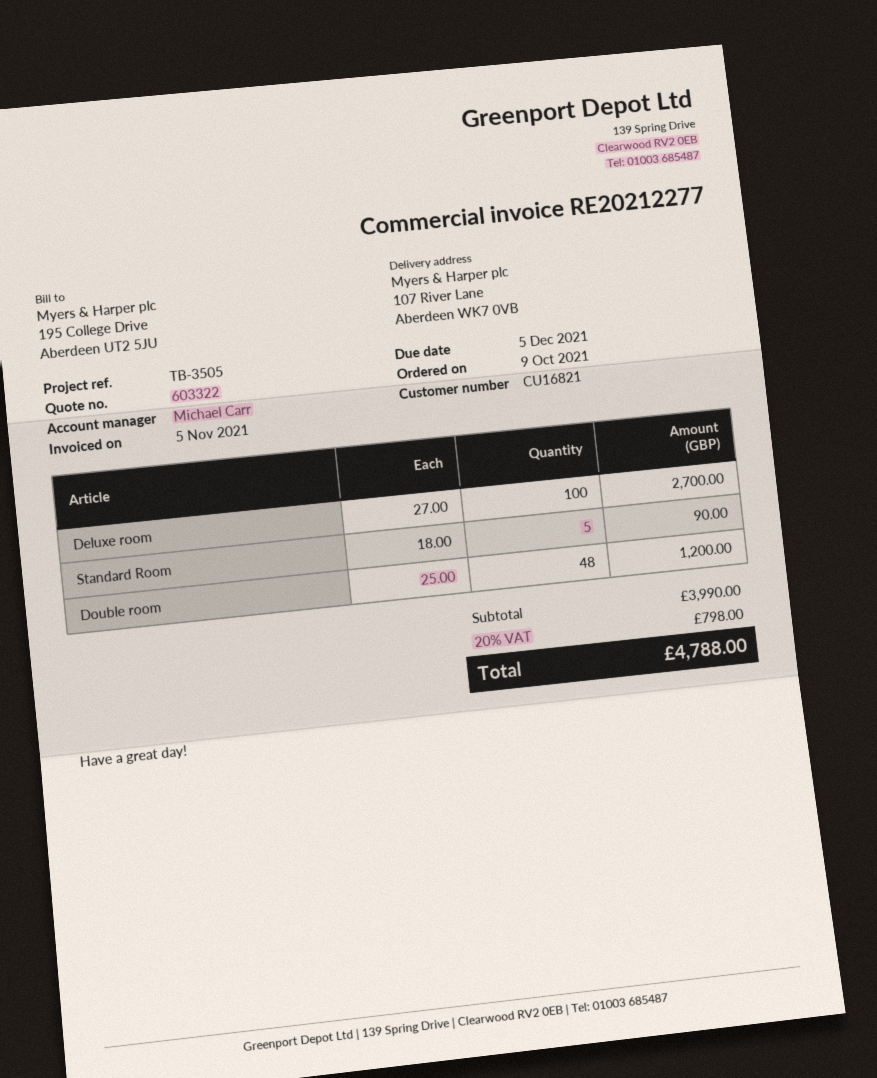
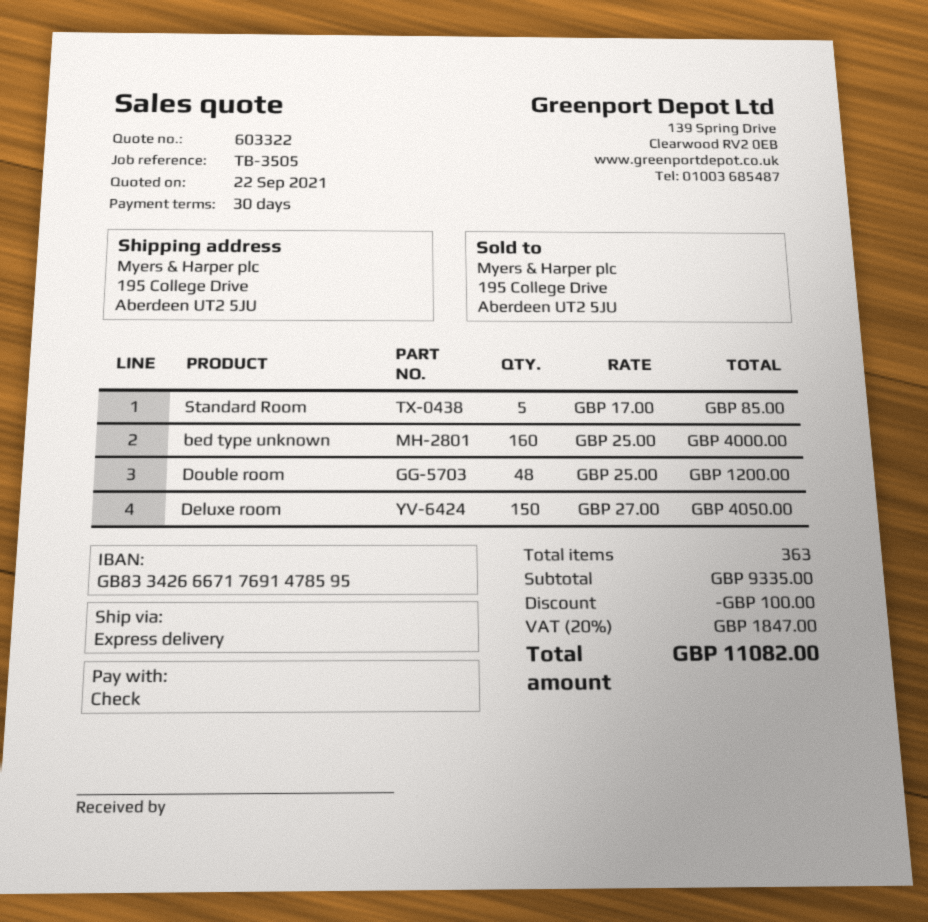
ship to: 107 River Lane, Aberdeen WK7 0VB -> 195 College Drive, Aberdeen UT2 5JU
Deluxe room: 100 x 27.00 = 2700.00 -> 150 x 27.00 = 4050.00
Standard Room: 5 x 18.00 = 90.00 -> 5 x 17.00 = 85.00
bed type unknown: none -> 160 x 25.00 = 4000.00
subtotal: 3990.00 -> 9335.00
discount: none -> 100.00
tax: 20% = 798.00 -> 20% = 1847.00
total: 4788.00 -> 11082.00

